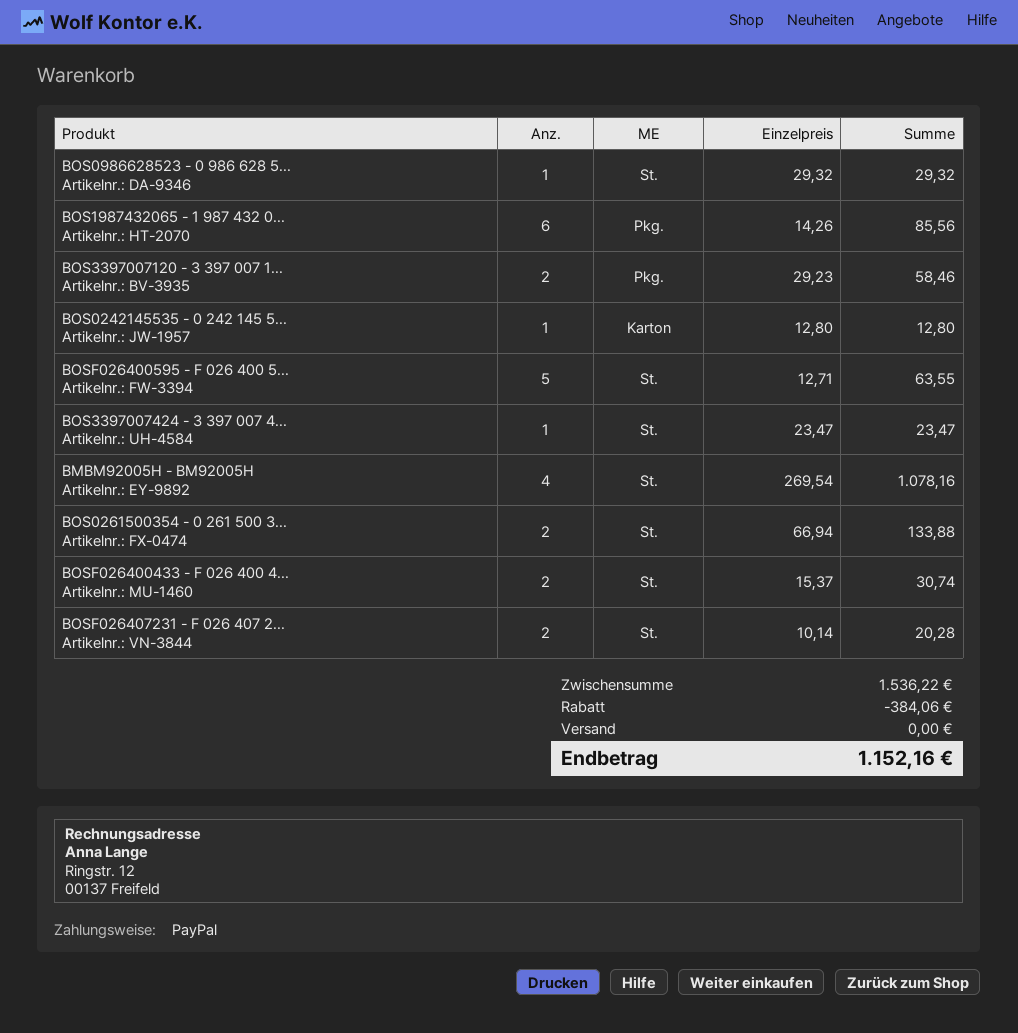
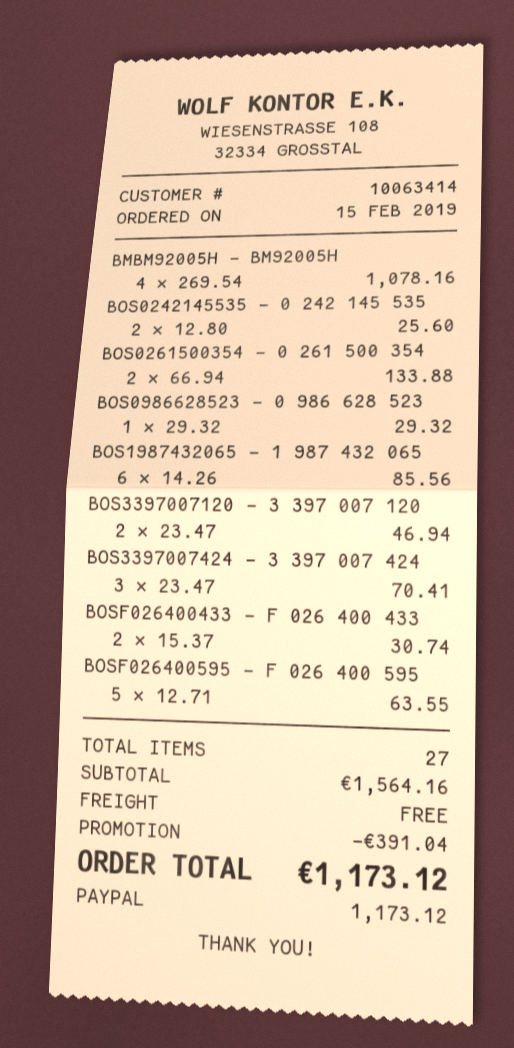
BOS3397007120 - 3 397 007 1...: 2 x 29.23 = 58.46 -> 2 x 23.47 = 46.94
BOS0242145535 - 0 242 145 5...: 1 x 12.80 = 12.80 -> 2 x 12.80 = 25.60
BOS3397007424 - 3 397 007 4...: 1 x 23.47 = 23.47 -> 3 x 23.47 = 70.41
BOSF026407231 - F 026 407 2...: 2 x 10.14 = 20.28 -> none
subtotal: 1536.22 -> 1564.16
discount: 384.06 -> 391.04
total: 1152.16 -> 1173.12

